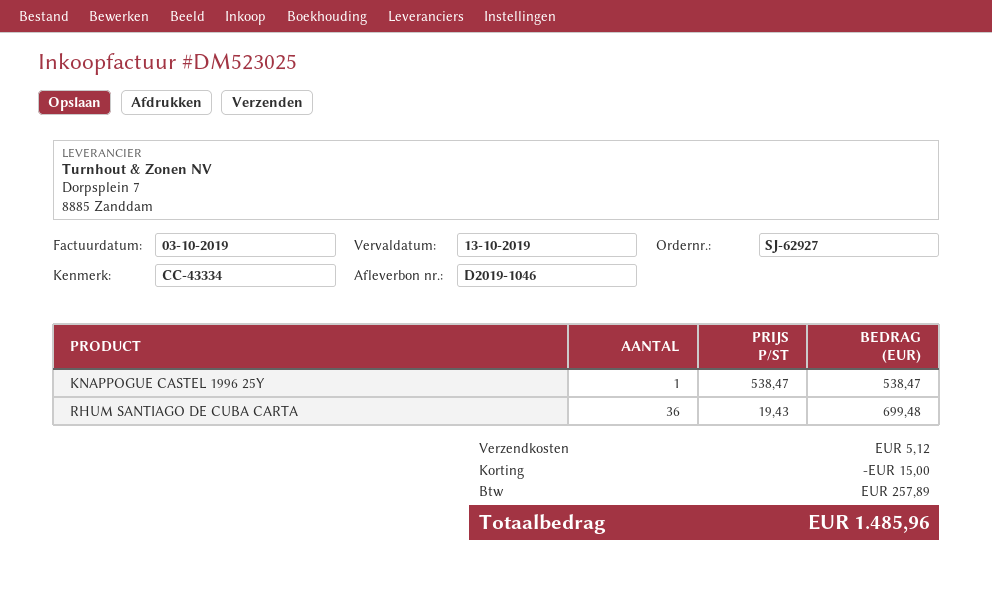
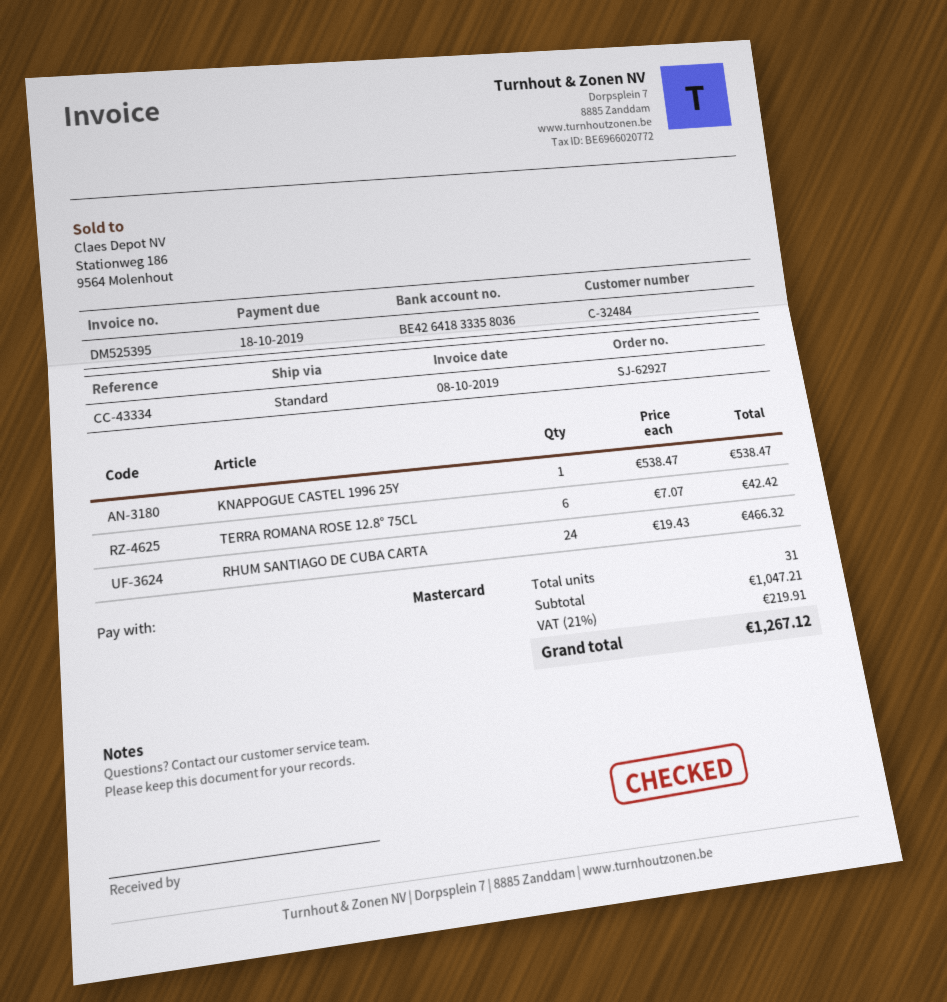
invoice number: DM523025 -> DM525395
invoice date: 2019-10-03 -> 2019-10-08
due date: 2019-10-13 -> 2019-10-18
RHUM SANTIAGO DE CUBA CARTA: 36 x 19.43 = 699.48 -> 24 x 19.43 = 466.32
TERRA ROMANA ROSE 12.8° 75CL: none -> 6 x 7.07 = 42.42
discount: 15.00 -> none
shipping: 5.12 -> none
tax: 257.89 -> 219.91
total: 1485.96 -> 1267.12

